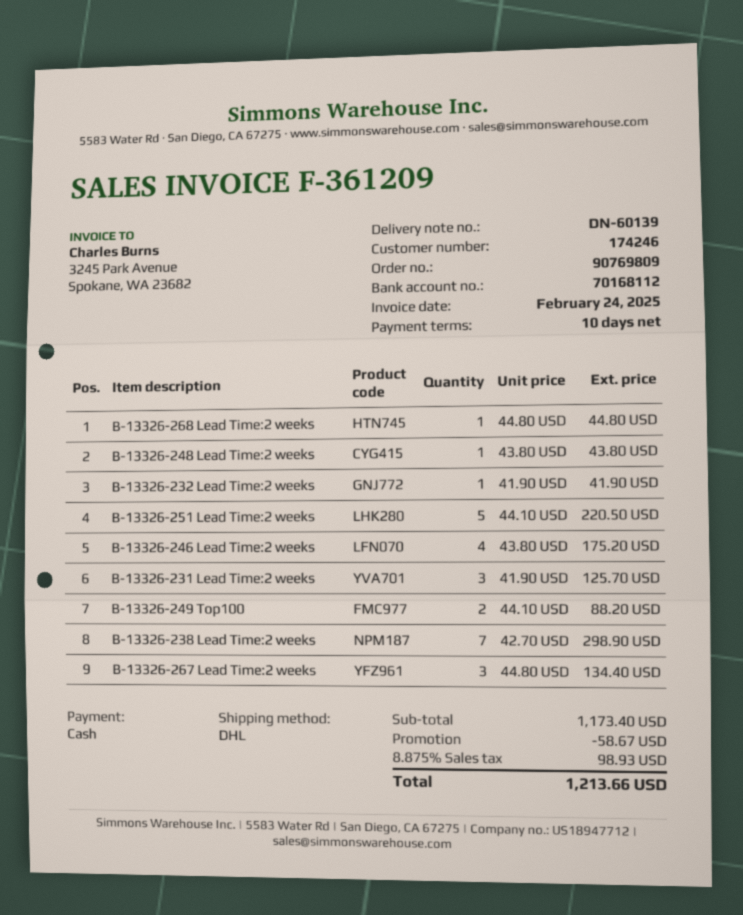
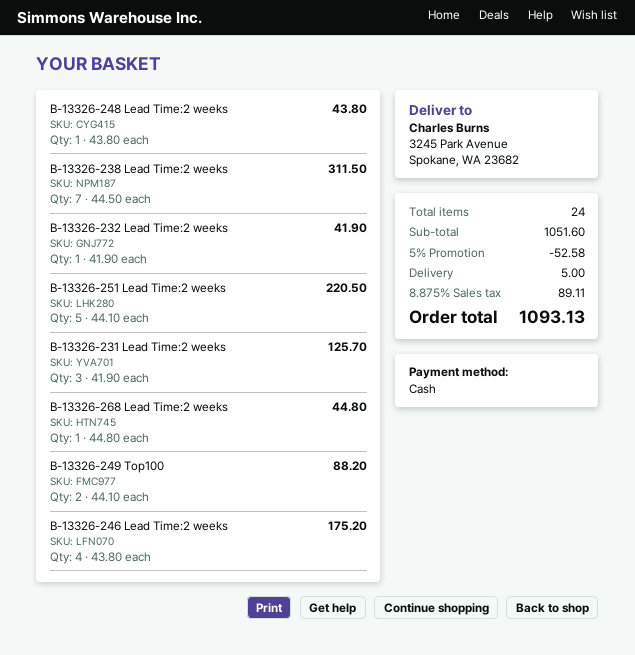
B-13326-238 Lead Time:2 weeks: 7 x 42.70 = 298.90 -> 7 x 44.50 = 311.50
B-13326-267 Lead Time:2 weeks: 3 x 44.80 = 134.40 -> none
subtotal: 1173.40 -> 1051.60
discount: 58.67 -> 52.58
shipping: none -> 5.00
tax: 8.875% = 98.93 -> 8.875% = 89.11
total: 1213.66 -> 1093.13

